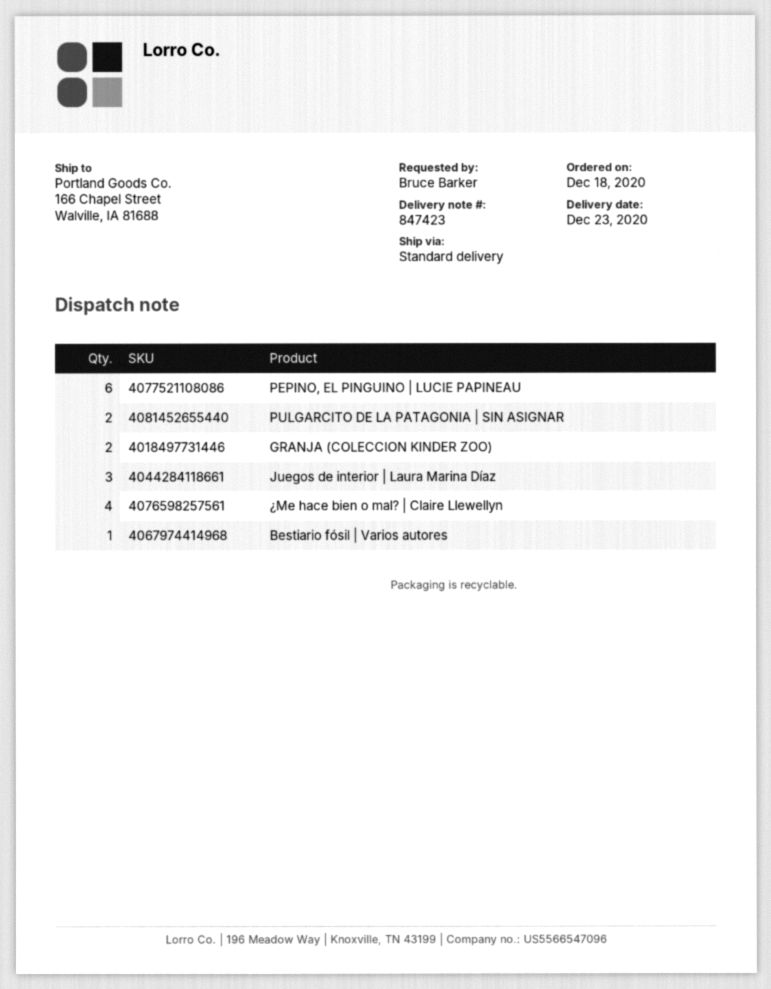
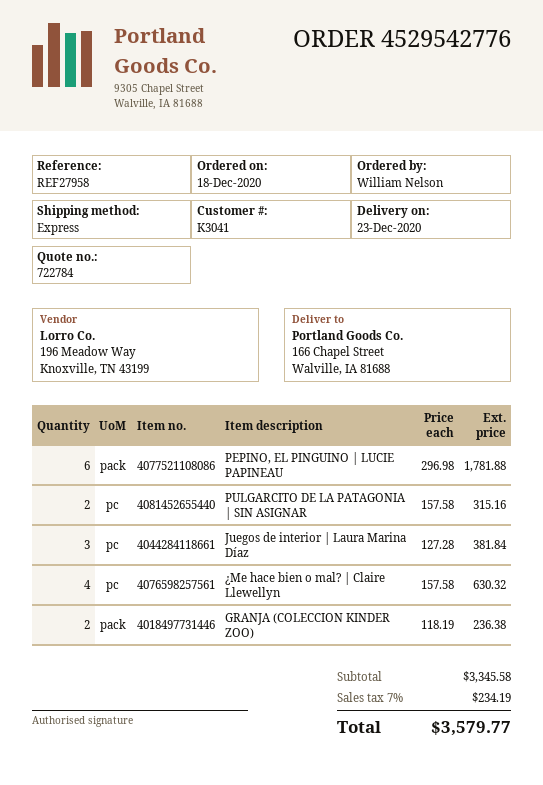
ordered by: Bruce Barker -> William Nelson
shipping method: standard -> express
Bestiario fósil | Varios autores: 1 -> none

